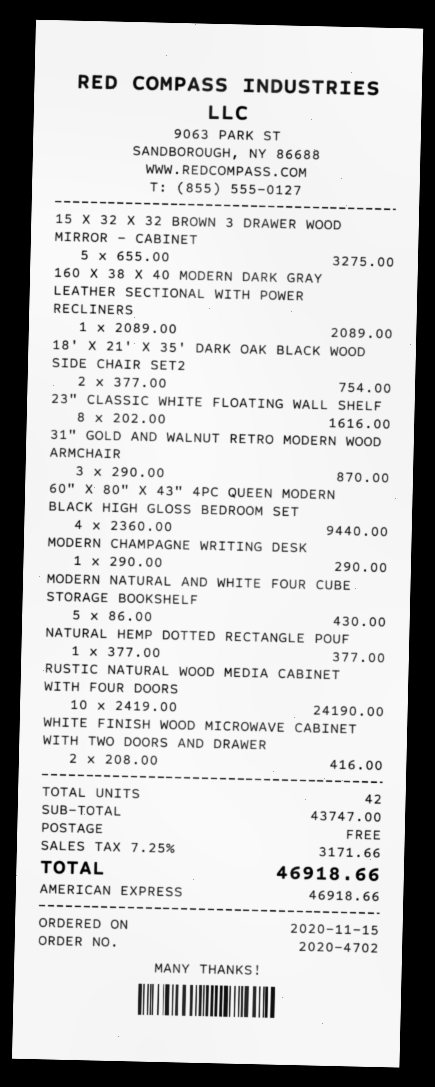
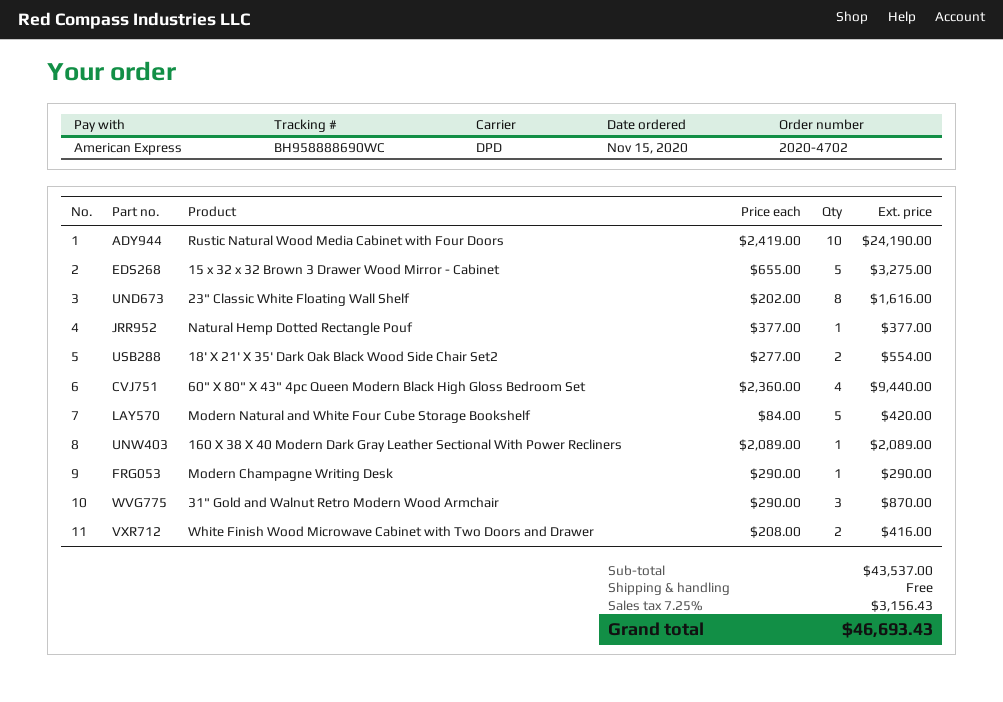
18' X 21' X 35' DARK OAK BLACK WOOD SIDE CHAIR SET2: 2 x 377.00 = 754.00 -> 2 x 277.00 = 554.00
MODERN NATURAL AND WHITE FOUR CUBE STORAGE BOOKSHELF: 5 x 86.00 = 430.00 -> 5 x 84.00 = 420.00
subtotal: 43747.00 -> 43537.00
tax: 7.25% = 3171.66 -> 7.25% = 3156.43
total: 46918.66 -> 46693.43

